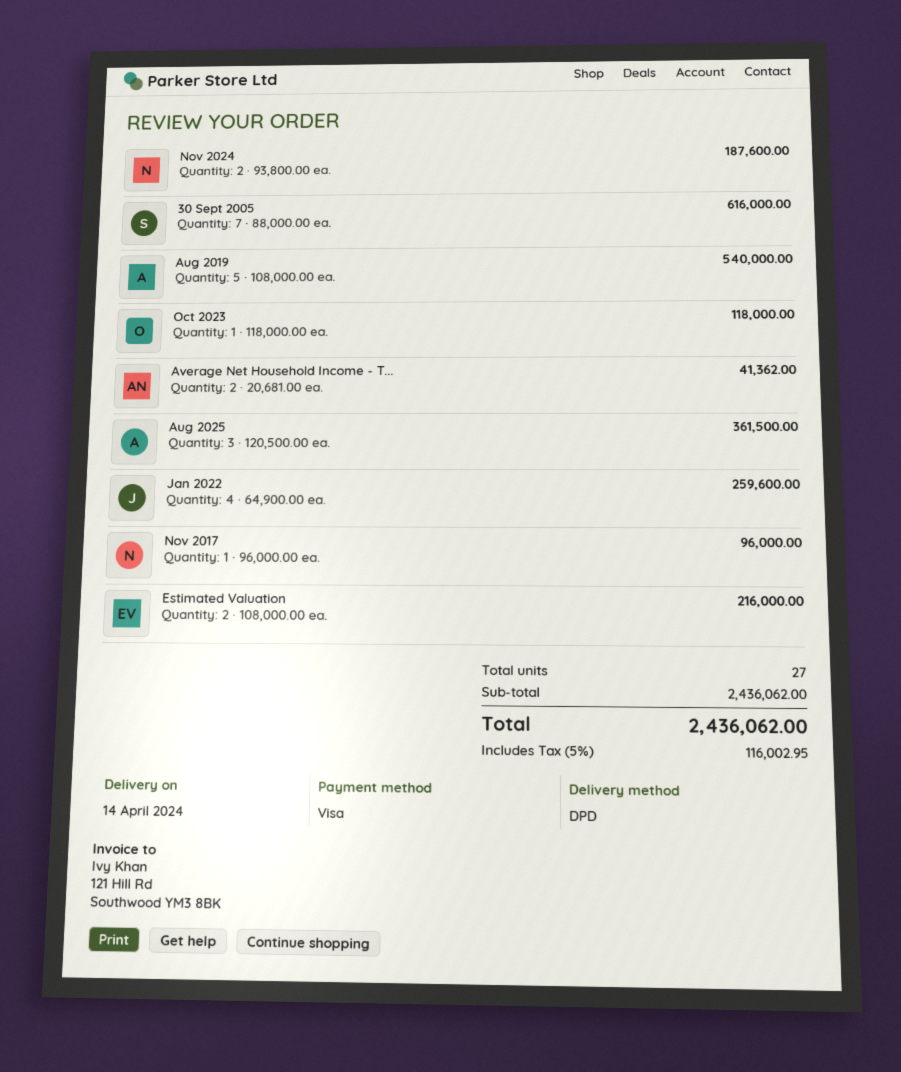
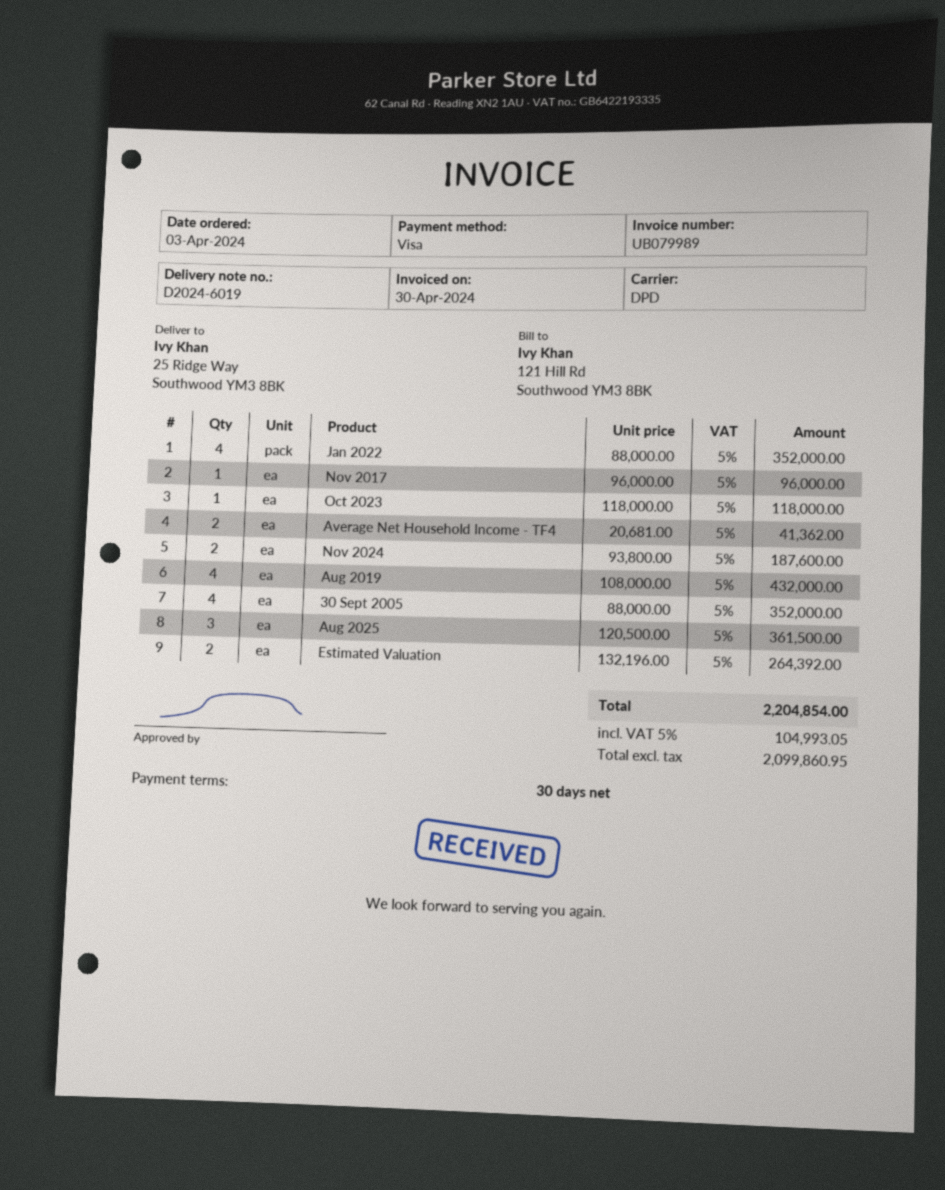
30 Sept 2005: 7 x 88000.00 = 616000.00 -> 4 x 88000.00 = 352000.00
Aug 2019: 5 x 108000.00 = 540000.00 -> 4 x 108000.00 = 432000.00
Jan 2022: 4 x 64900.00 = 259600.00 -> 4 x 88000.00 = 352000.00
Estimated Valuation: 2 x 108000.00 = 216000.00 -> 2 x 132196.00 = 264392.00
tax: 5% = 116002.95 -> 5% = 104993.05
total: 2436062.00 -> 2204854.00

